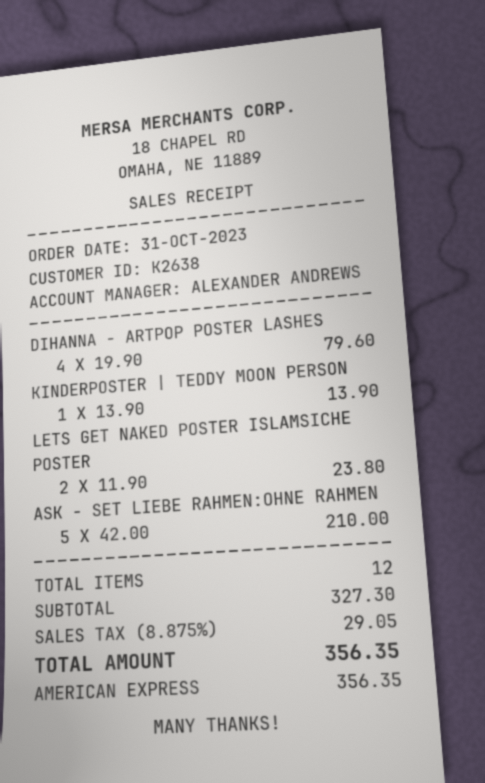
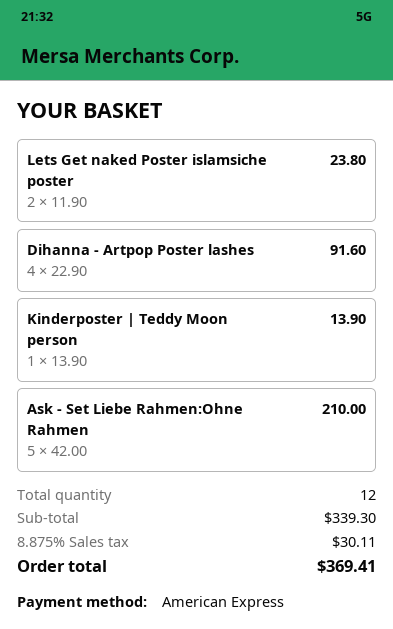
DIHANNA - ARTPOP POSTER LASHES: 4 x 19.90 = 79.60 -> 4 x 22.90 = 91.60
subtotal: 327.30 -> 339.30
tax: 8.875% = 29.05 -> 8.875% = 30.11
total: 356.35 -> 369.41

